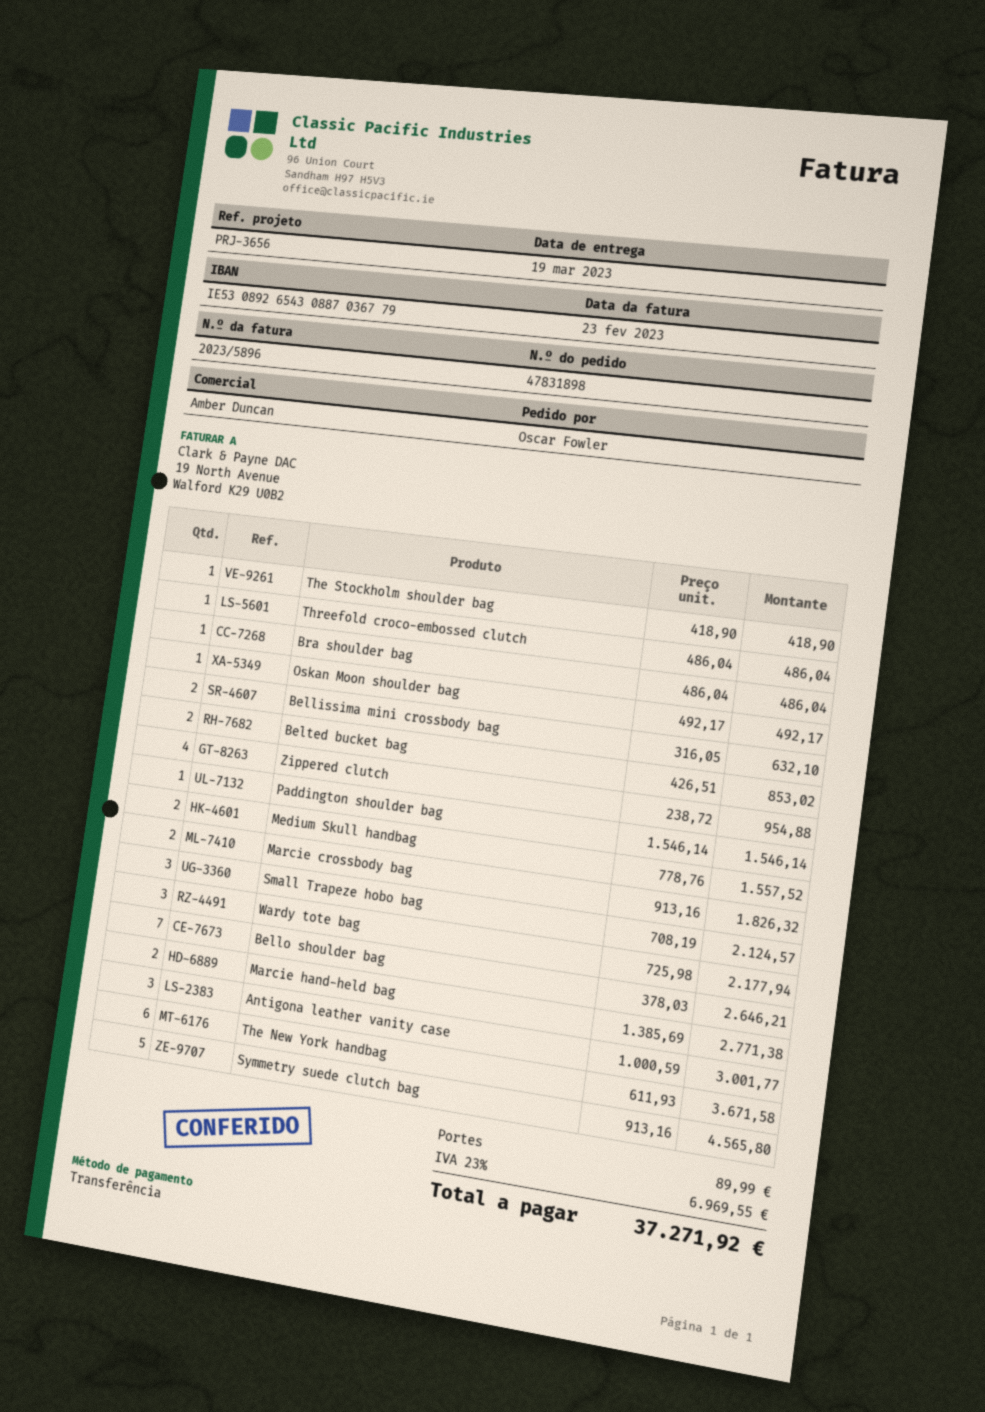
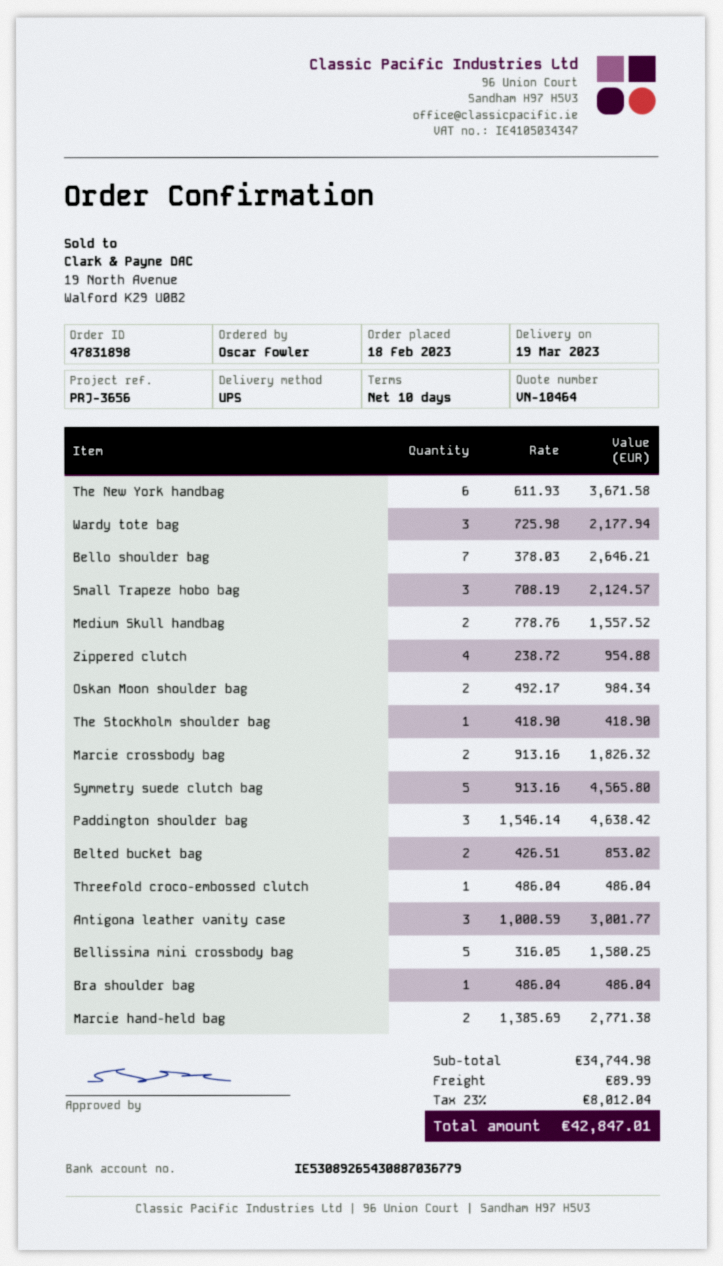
Oskan Moon shoulder bag: 1 x 492.17 = 492.17 -> 2 x 492.17 = 984.34
Bellissima mini crossbody bag: 2 x 316.05 = 632.10 -> 5 x 316.05 = 1580.25
Paddington shoulder bag: 1 x 1546.14 = 1546.14 -> 3 x 1546.14 = 4638.42
tax: 23% = 6969.55 -> 23% = 8012.04
total: 37271.92 -> 42847.01

